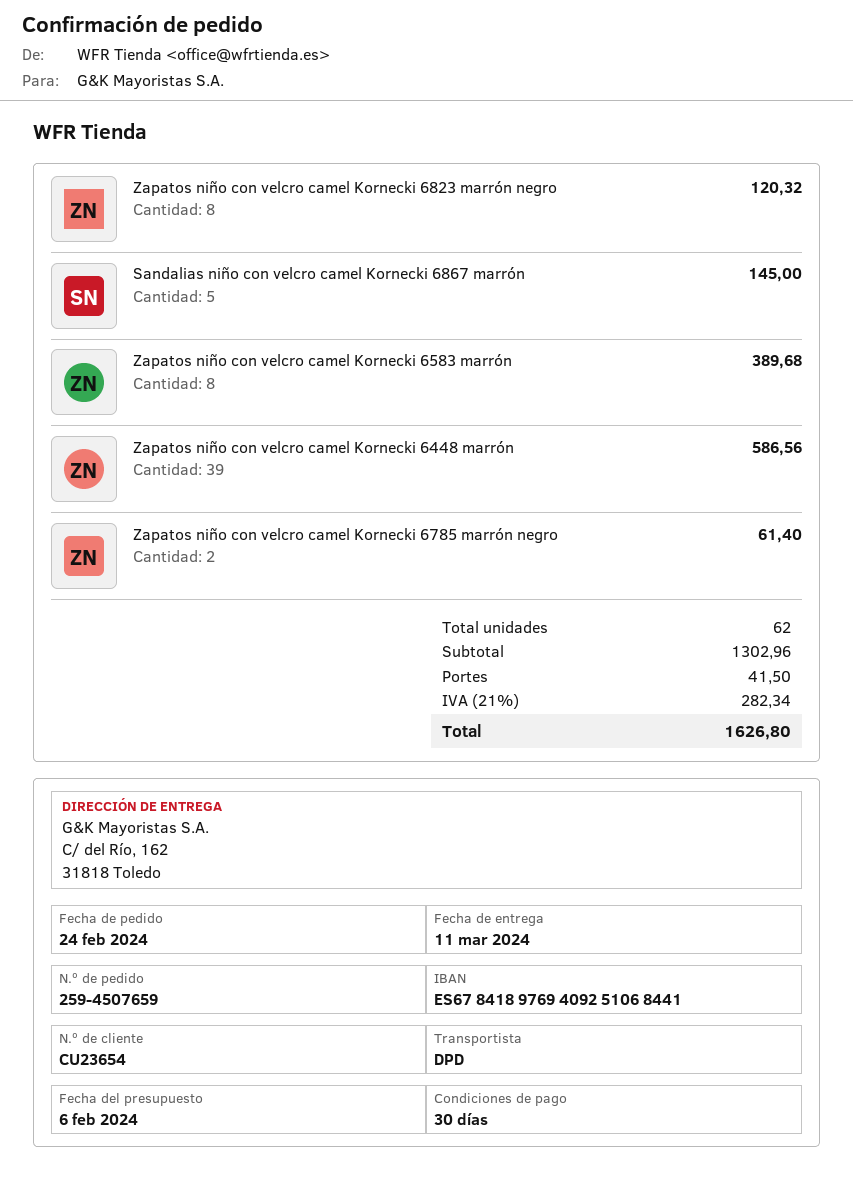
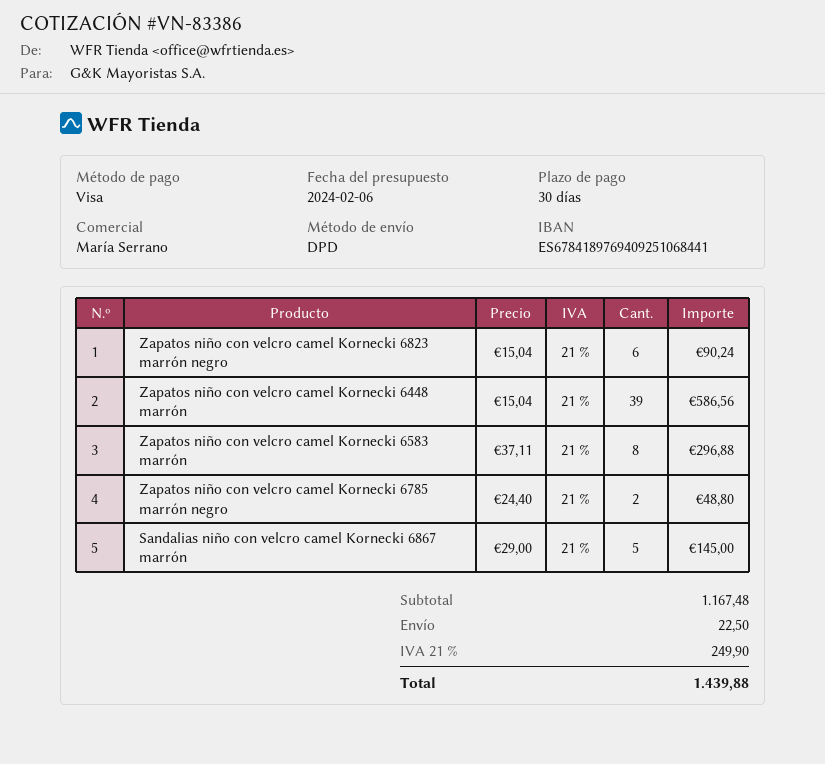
Zapatos niño con velcro camel Kornecki 6823 marrón negro: 8 for 120.32 -> 6 for 90.24
Zapatos niño con velcro camel Kornecki 6583 marrón: 8 for 389.68 -> 8 for 296.88
Zapatos niño con velcro camel Kornecki 6785 marrón negro: 2 for 61.40 -> 2 for 48.80
subtotal: 1302.96 -> 1167.48
shipping: 41.50 -> 22.50
tax: 21% = 282.34 -> 21% = 249.90
total: 1626.80 -> 1439.88

